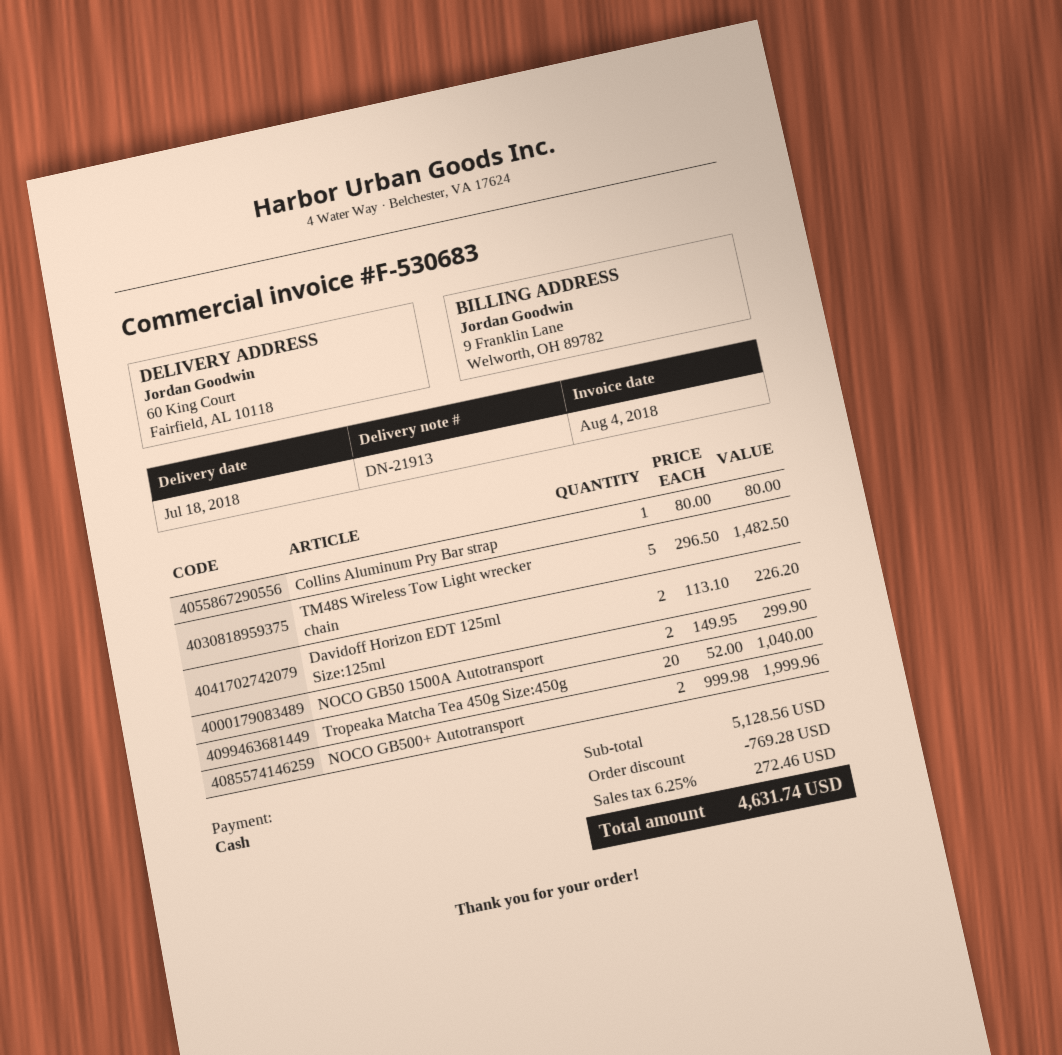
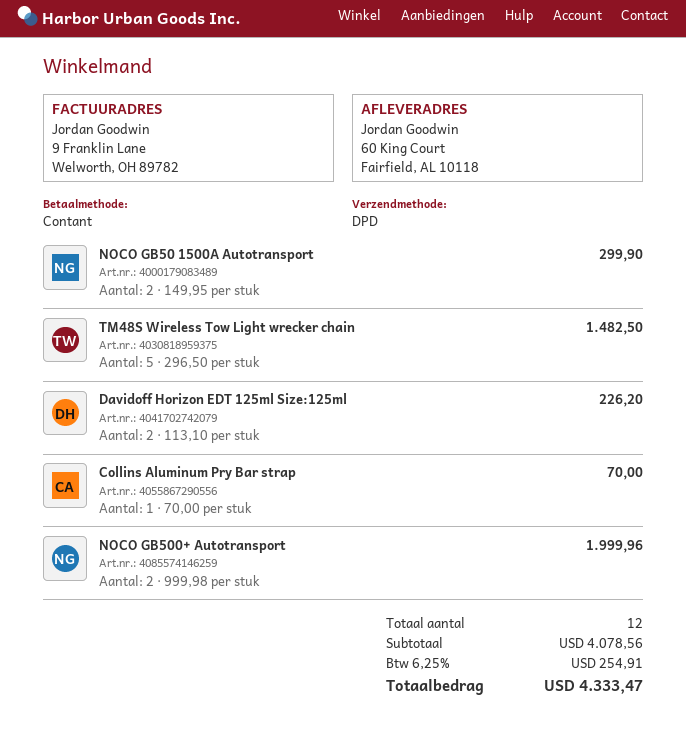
Collins Aluminum Pry Bar strap: 1 x 80.00 = 80.00 -> 1 x 70.00 = 70.00
Tropeaka Matcha Tea 450g Size:450g: 20 x 52.00 = 1040.00 -> none
subtotal: 5128.56 -> 4078.56
discount: 769.28 -> none
tax: 6.25% = 272.46 -> 6.25% = 254.91
total: 4631.74 -> 4333.47

